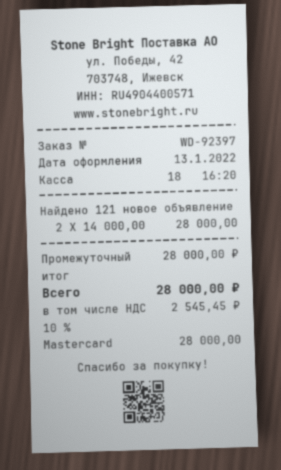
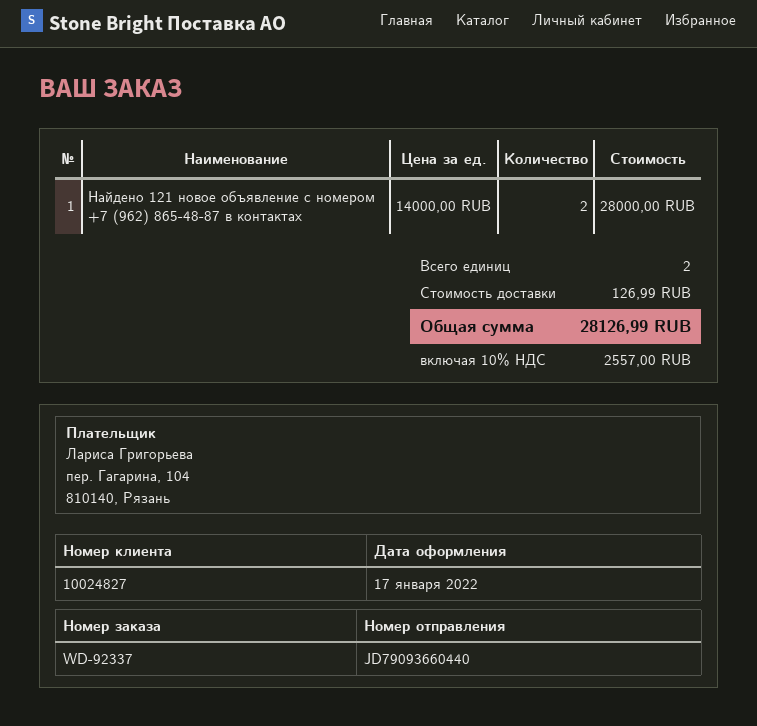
order number: WD-92397 -> WD-92337
order date: 2022-01-13 -> 2022-01-17
shipping: none -> 126.99
tax: 10% = 2545.45 -> 10% = 2557.00
total: 28000.00 -> 28126.99

